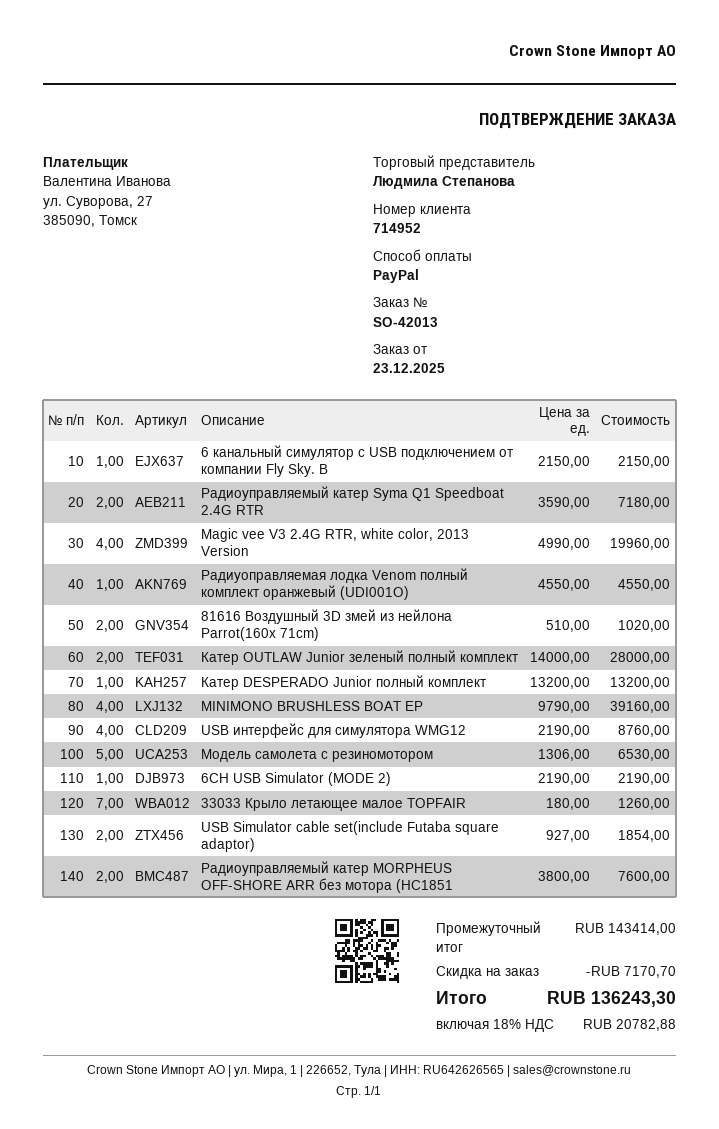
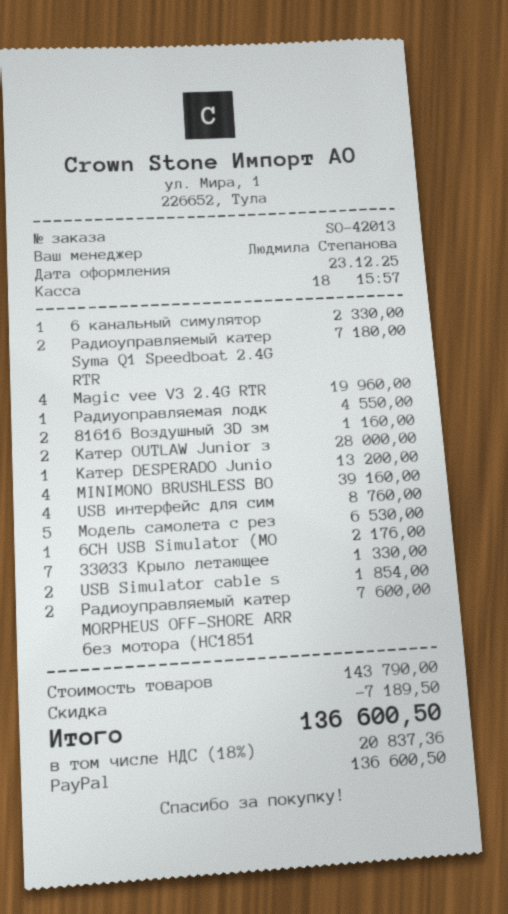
6 канальный симулятор с USB подключением от компании Fly Sky. В: 1 for 2150.00 -> 1 for 2330.00
81616 Воздушный 3D змей из нейлона Parrot(160x 71cm): 2 for 1020.00 -> 2 for 1160.00
6CH USB Simulator (MODE 2): 1 for 2190.00 -> 1 for 2176.00
33033 Крыло летающее малое TOPFAIR: 7 for 1260.00 -> 7 for 1330.00
subtotal: 143414.00 -> 143790.00
discount: 7170.70 -> 7189.50
tax: 18% = 20782.88 -> 18% = 20837.36
total: 136243.30 -> 136600.50

